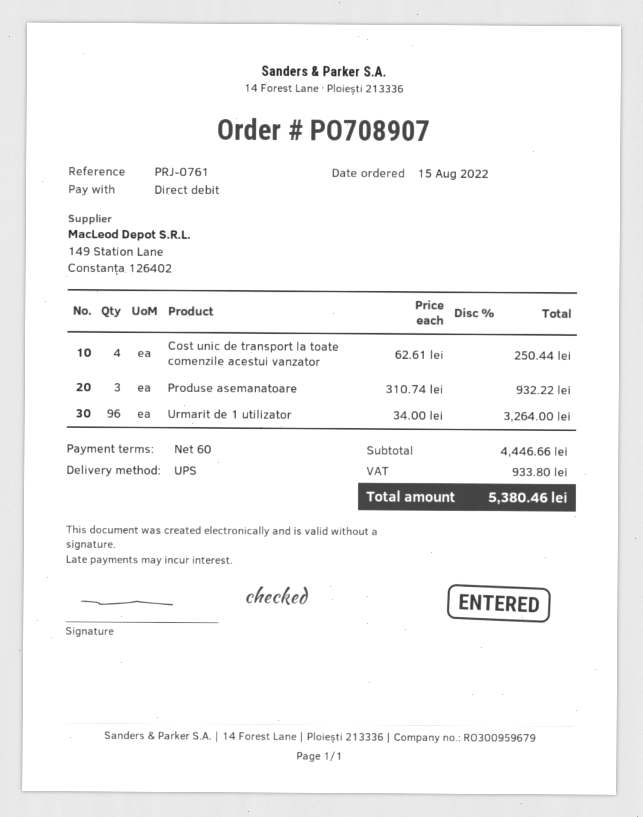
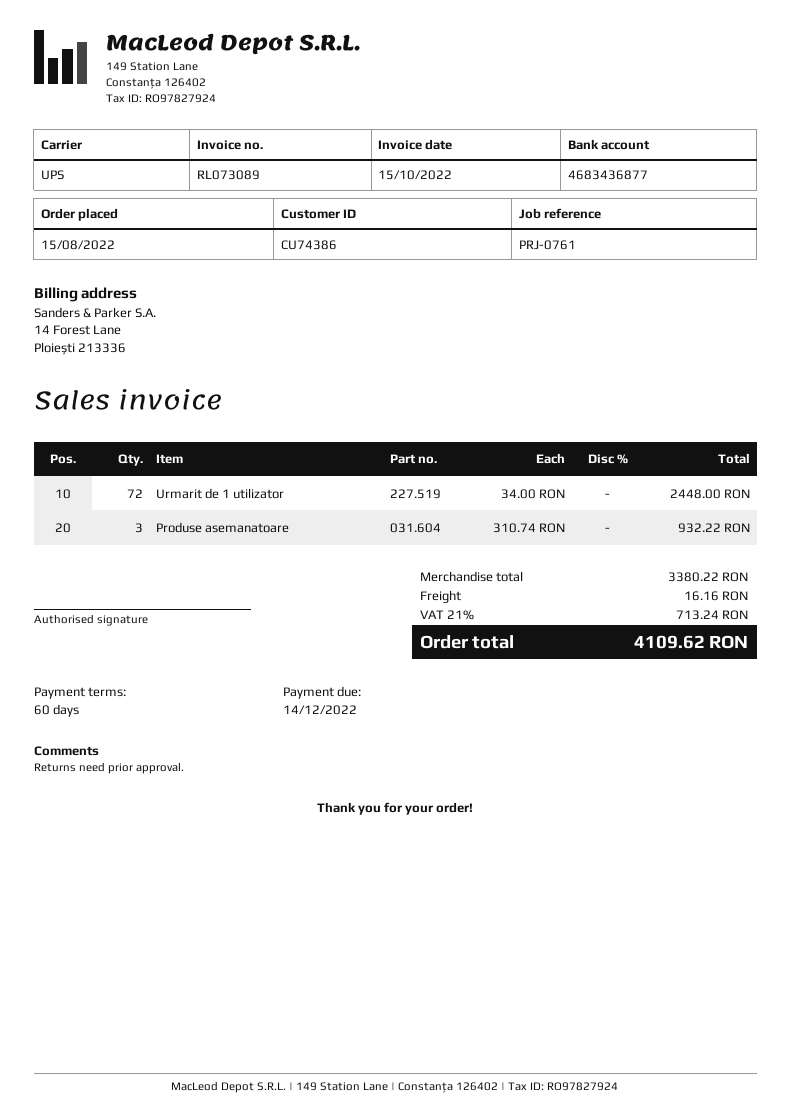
Cost unic de transport la toate comenzile acestui vanzator: 4 x 62.61 = 250.44 -> none
Urmarit de 1 utilizator: 96 x 34.00 = 3264.00 -> 72 x 34.00 = 2448.00
subtotal: 4446.66 -> 3380.22
shipping: none -> 16.16
tax: 933.80 -> 713.24
total: 5380.46 -> 4109.62

